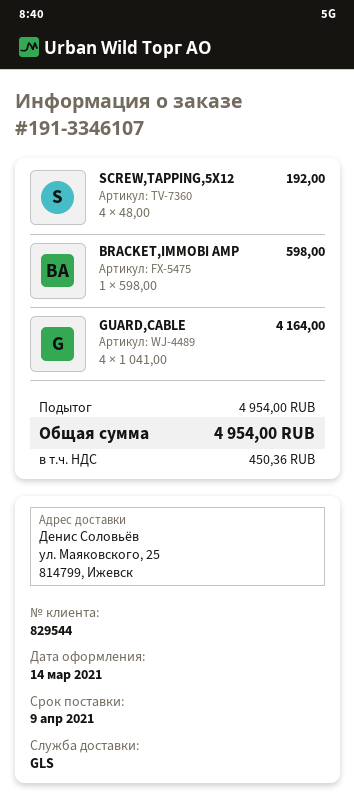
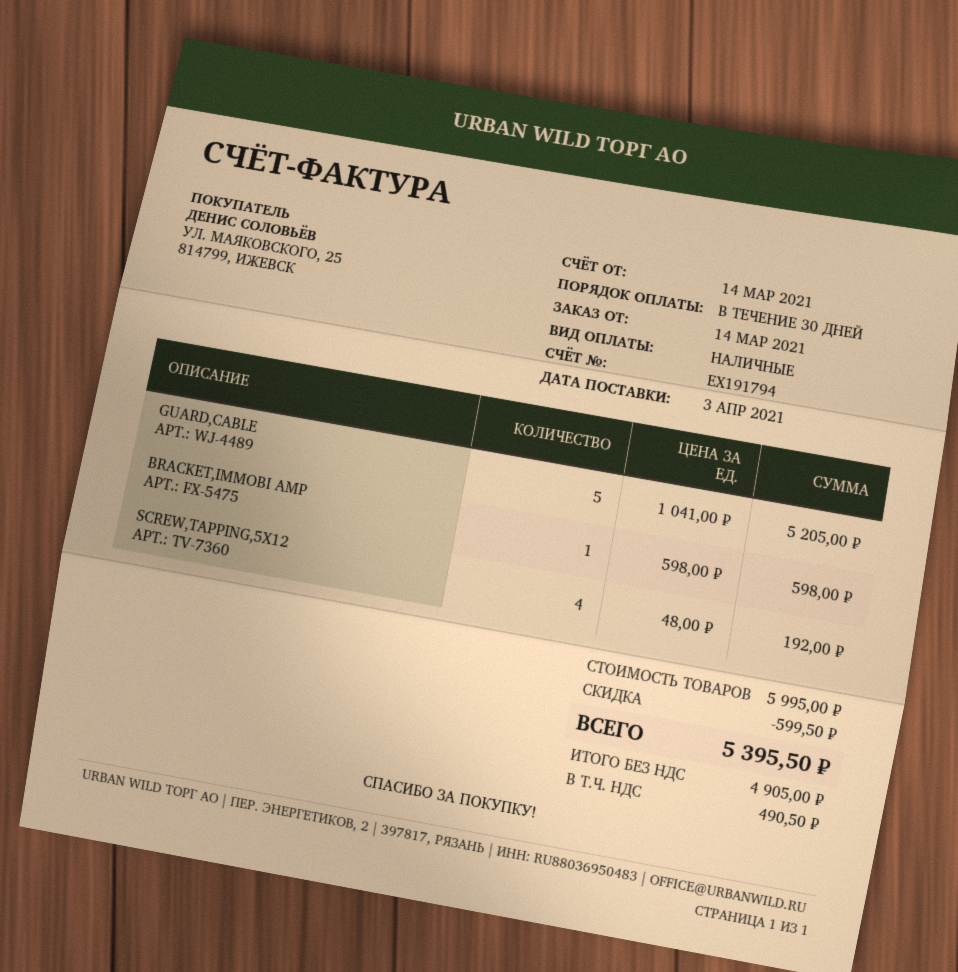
delivery date: 2021-04-09 -> 2021-04-03
GUARD,CABLE: 4 x 1041.00 = 4164.00 -> 5 x 1041.00 = 5205.00
subtotal: 4954.00 -> 5995.00
discount: none -> 599.50
tax: 450.36 -> 490.50
total: 4954.00 -> 5395.50

